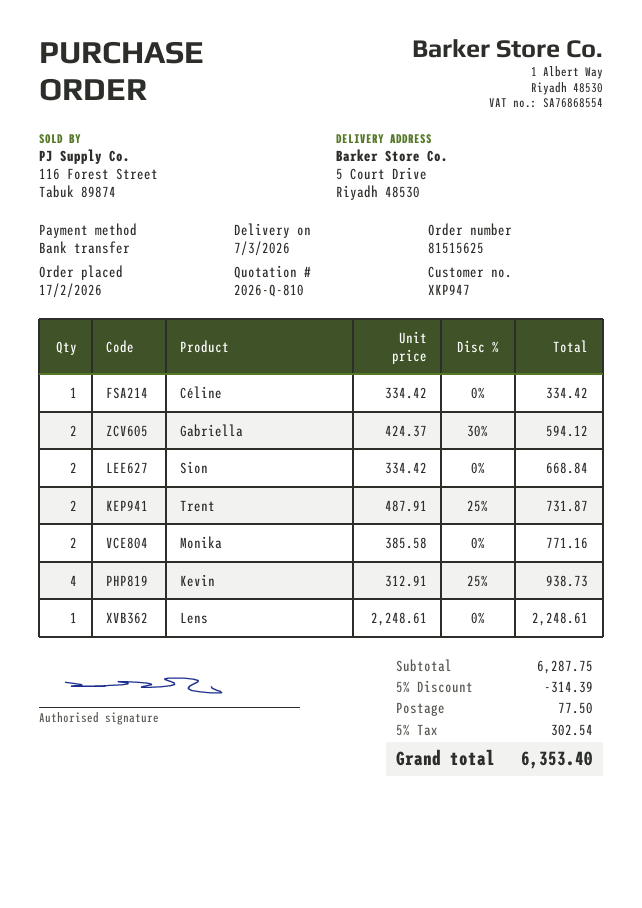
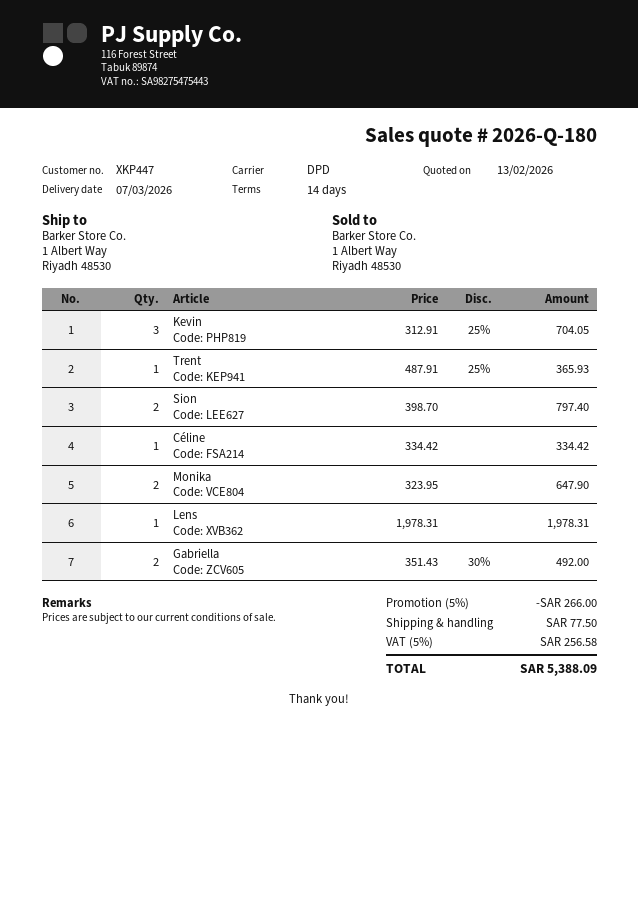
quote number: 2026-Q-810 -> 2026-Q-180
customer number: XKP947 -> XKP447
ship to: 5 Court Drive, Riyadh 48530 -> 1 Albert Way, Riyadh 48530
Gabriella: 2 x 424.37 - 30% = 594.12 -> 2 x 351.43 - 30% = 492.00
Sion: 2 x 334.42 = 668.84 -> 2 x 398.70 = 797.40
Trent: 2 x 487.91 - 25% = 731.87 -> 1 x 487.91 - 25% = 365.93
Monika: 2 x 385.58 = 771.16 -> 2 x 323.95 = 647.90
Kevin: 4 x 312.91 - 25% = 938.73 -> 3 x 312.91 - 25% = 704.05
Lens: 1 x 2248.61 = 2248.61 -> 1 x 1978.31 = 1978.31
discount: 5% = 314.39 -> 5% = 266.00
tax: 5% = 302.54 -> 5% = 256.58
total: 6353.40 -> 5388.09

